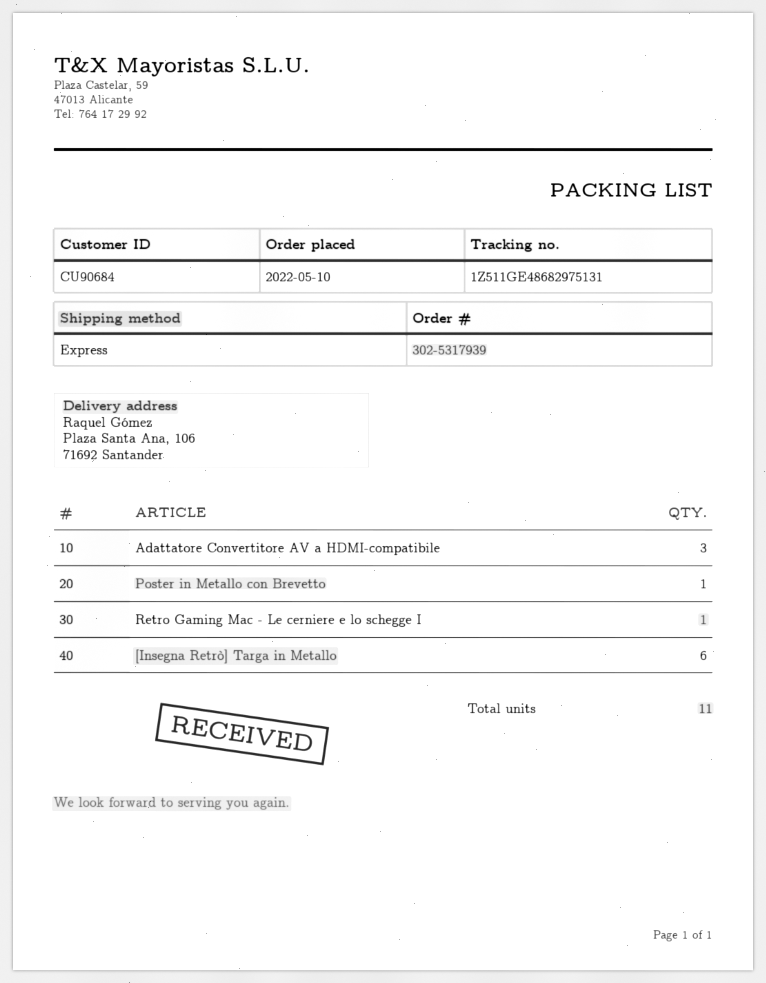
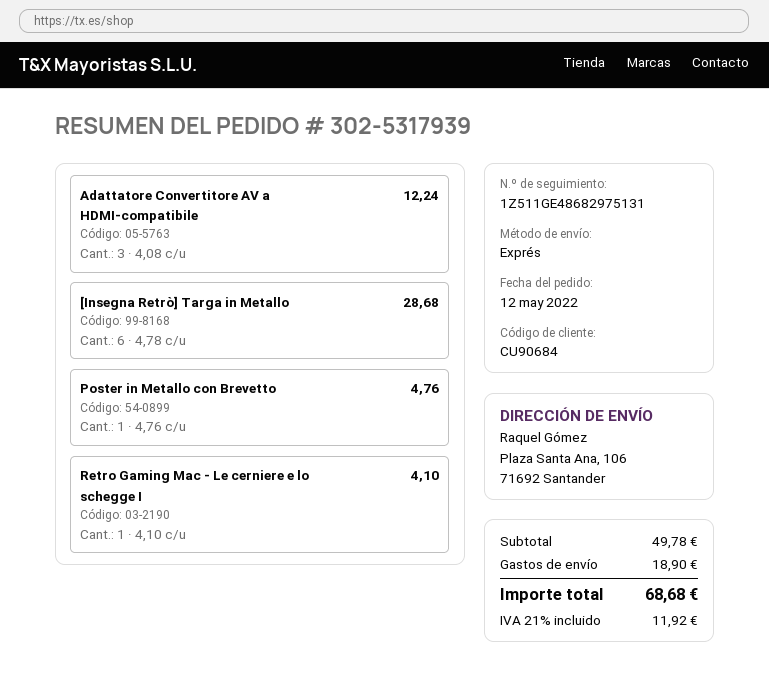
order date: 2022-05-10 -> 2022-05-12

